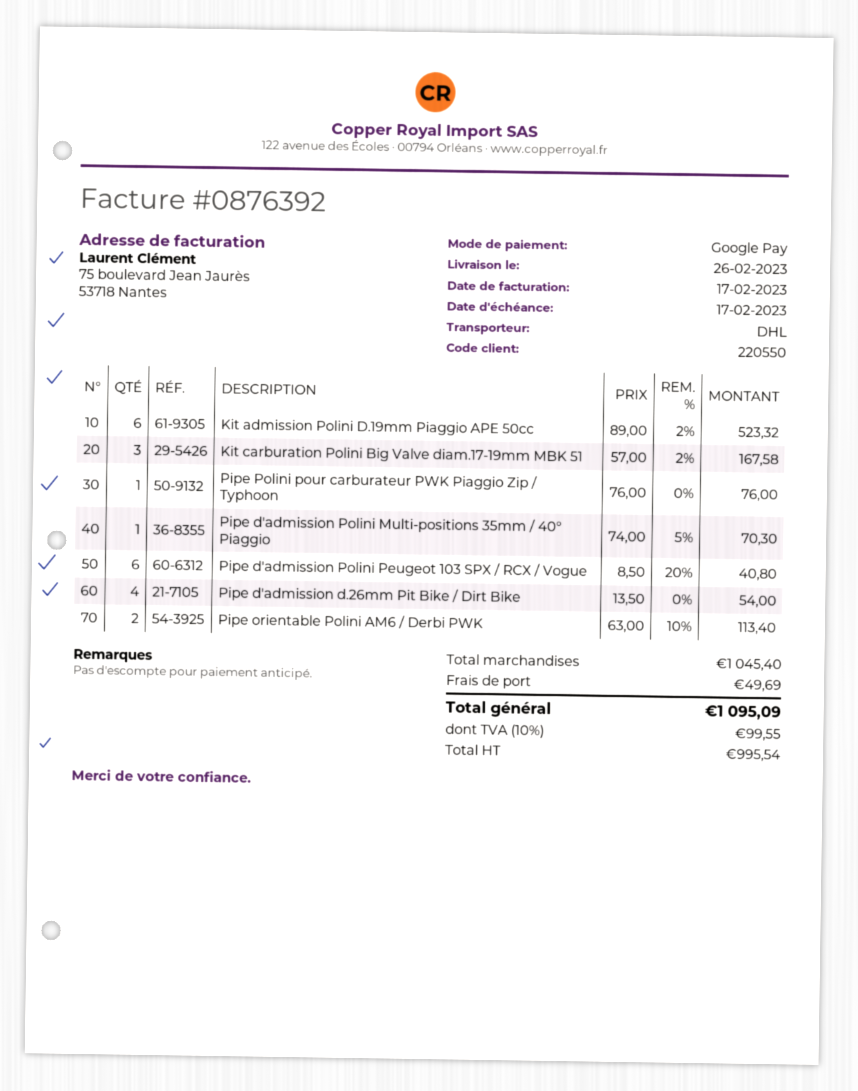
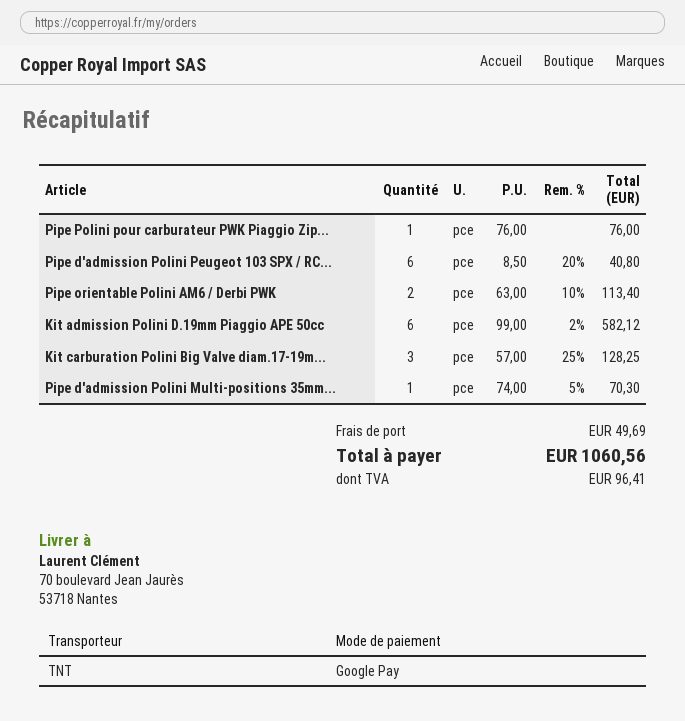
shipping method: DHL -> TNT
Kit admission Polini D.19mm Piaggio APE 50cc: 6 x 89.00 - 2% = 523.32 -> 6 x 99.00 - 2% = 582.12
Kit carburation Polini Big Valve diam.17-19mm MBK 51: 3 x 57.00 - 2% = 167.58 -> 3 x 57.00 - 25% = 128.25
Pipe d'admission d.26mm Pit Bike / Dirt Bike: 4 x 13.50 = 54.00 -> none
tax: 99.55 -> 96.41
total: 1095.09 -> 1060.56

